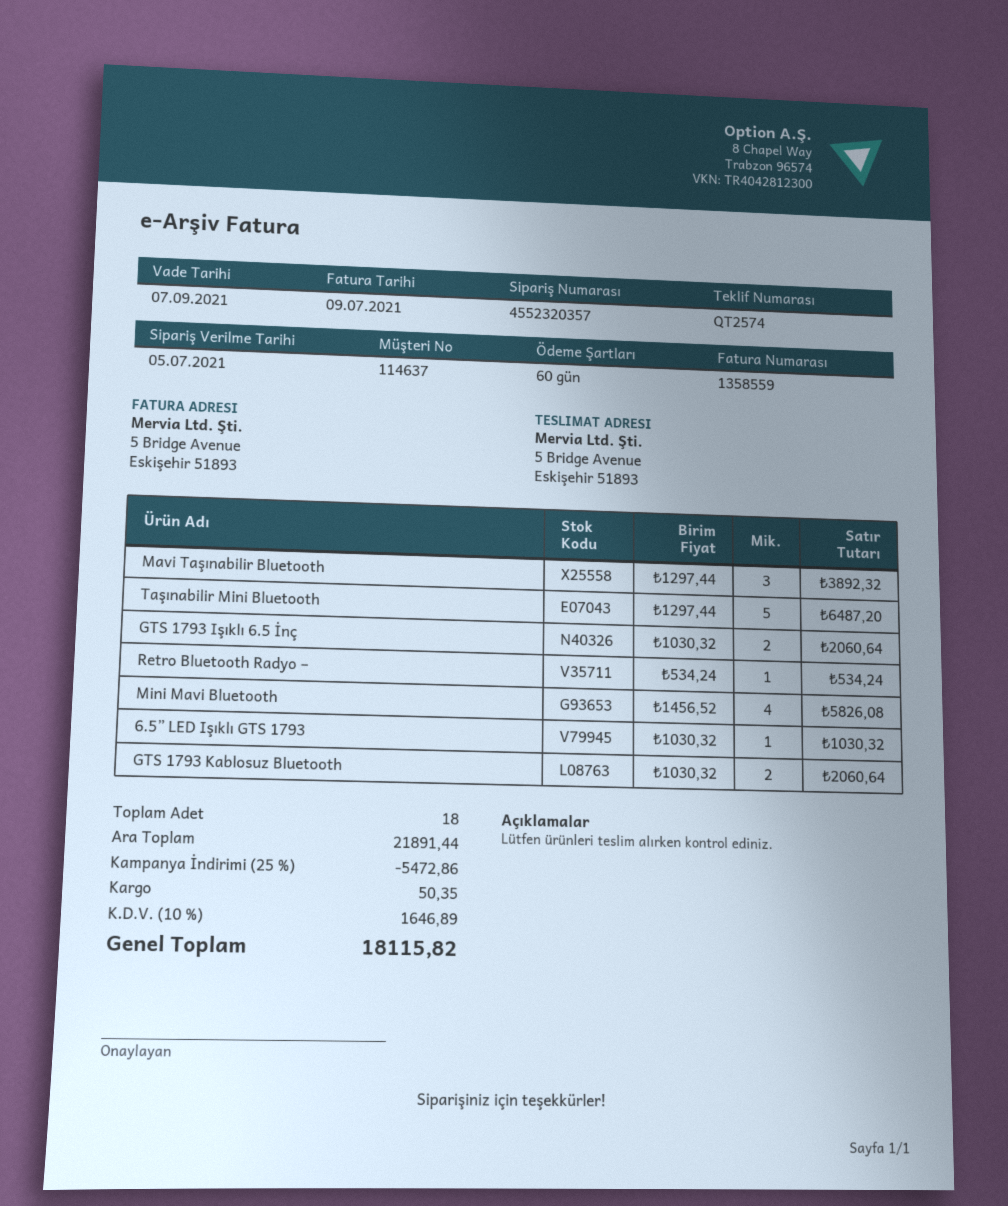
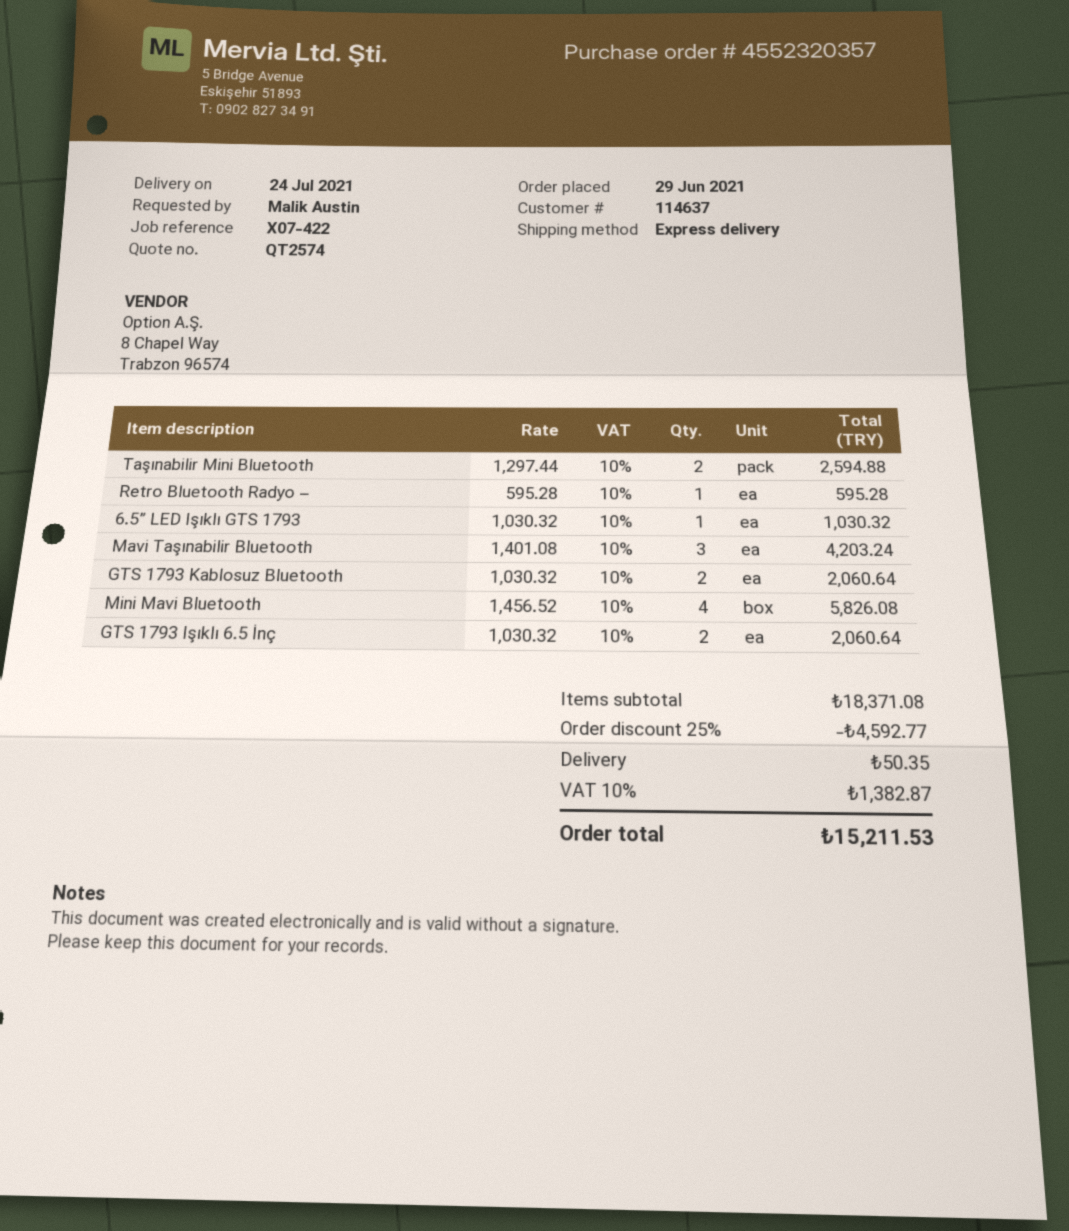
order date: 2021-07-05 -> 2021-06-29
Mavi Taşınabilir Bluetooth: 3 x 1297.44 = 3892.32 -> 3 x 1401.08 = 4203.24
Taşınabilir Mini Bluetooth: 5 x 1297.44 = 6487.20 -> 2 x 1297.44 = 2594.88
Retro Bluetooth Radyo –: 1 x 534.24 = 534.24 -> 1 x 595.28 = 595.28
subtotal: 21891.44 -> 18371.08
discount: 25% = 5472.86 -> 25% = 4592.77
tax: 10% = 1646.89 -> 10% = 1382.87
total: 18115.82 -> 15211.53

